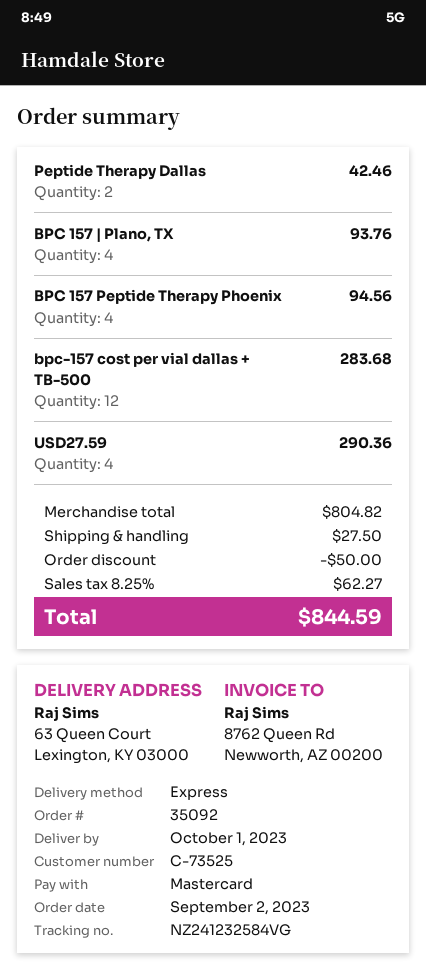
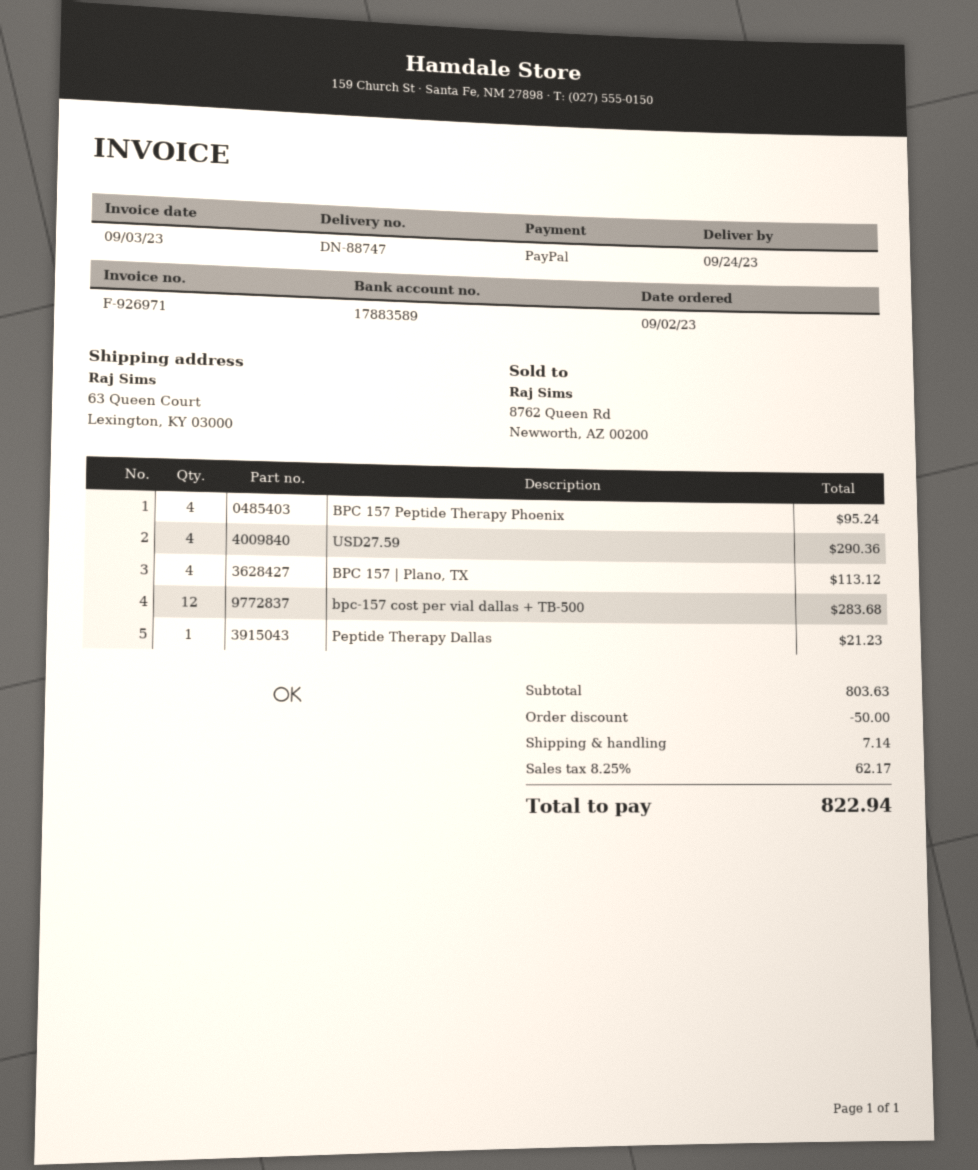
delivery date: 2023-10-01 -> 2023-09-24
payment method: Mastercard -> PayPal
Peptide Therapy Dallas: 2 for 42.46 -> 1 for 21.23
BPC 157 | Plano, TX: 4 for 93.76 -> 4 for 113.12
BPC 157 Peptide Therapy Phoenix: 4 for 94.56 -> 4 for 95.24
subtotal: 804.82 -> 803.63
shipping: 27.50 -> 7.14
tax: 8.25% = 62.27 -> 8.25% = 62.17
total: 844.59 -> 822.94

